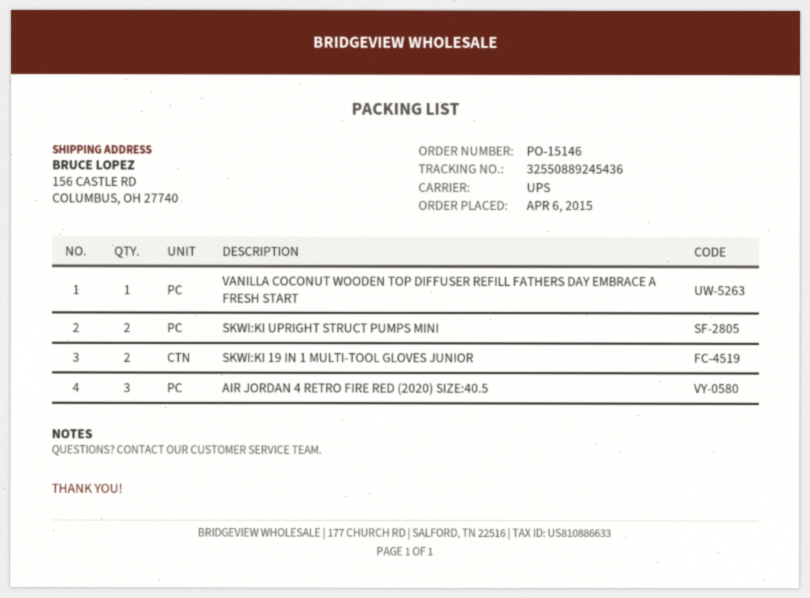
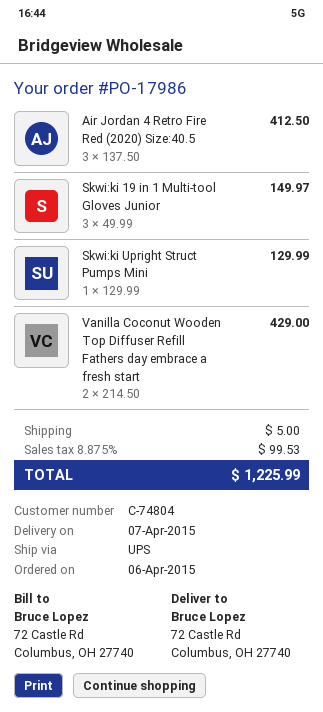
order number: PO-15146 -> PO-17986
ship to: 156 CASTLE RD, COLUMBUS, OH 27740 -> 72 Castle Rd, Columbus, OH 27740
VANILLA COCONUT WOODEN TOP DIFFUSER REFILL FATHERS DAY EMBRACE A FRESH START: 1 -> 2
SKWI:KI UPRIGHT STRUCT PUMPS MINI: 2 -> 1
SKWI:KI 19 IN 1 MULTI-TOOL GLOVES JUNIOR: 2 -> 3

